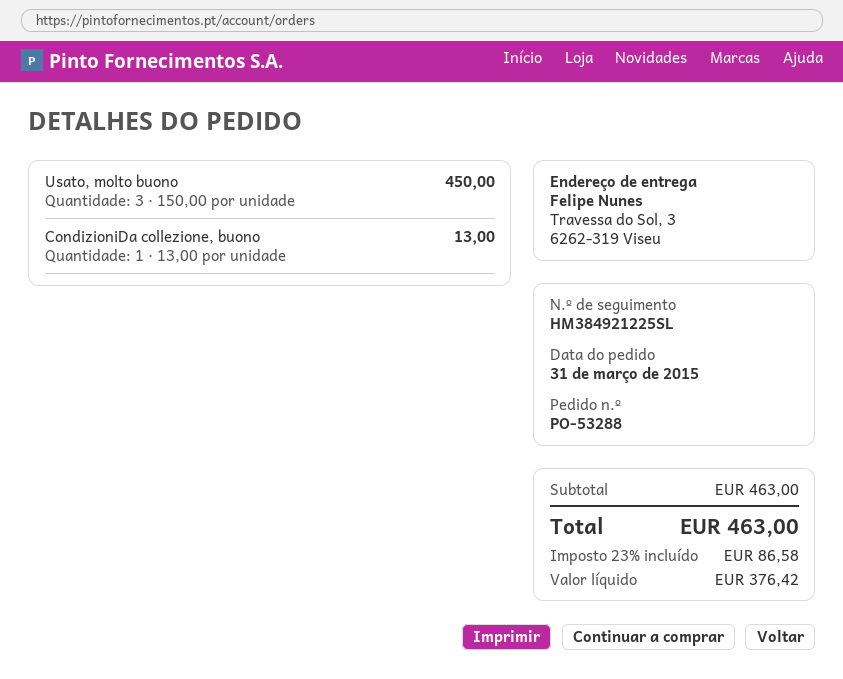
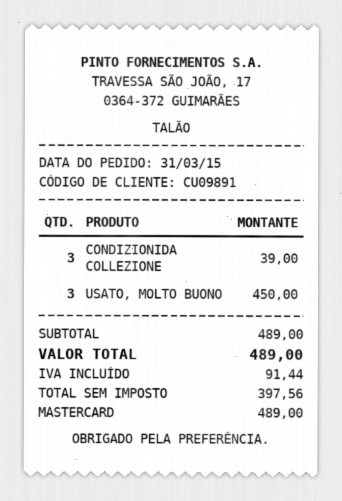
CondizioniDa collezione, buono: 1 for 13.00 -> 3 for 39.00
subtotal: 463.00 -> 489.00
net: 376.42 -> 397.56
tax: 86.58 -> 91.44
total: 463.00 -> 489.00

